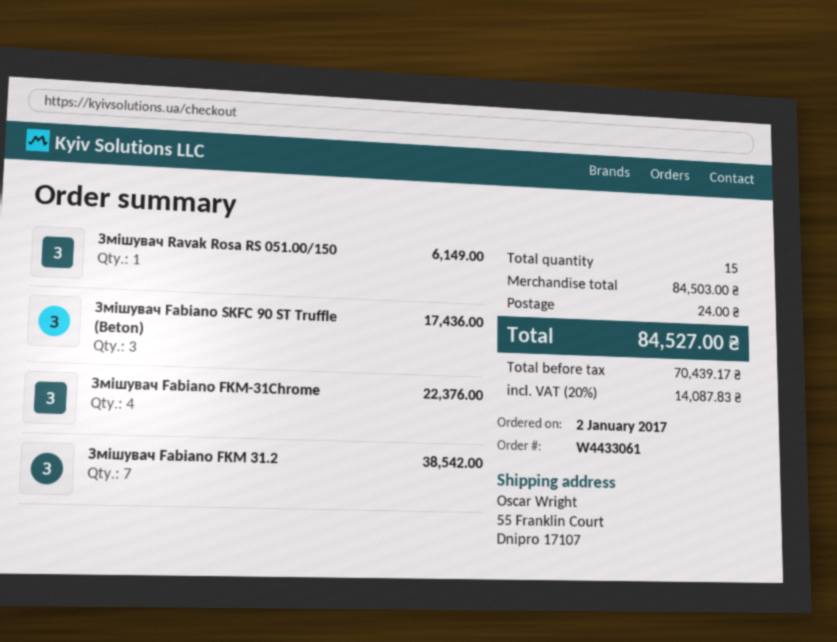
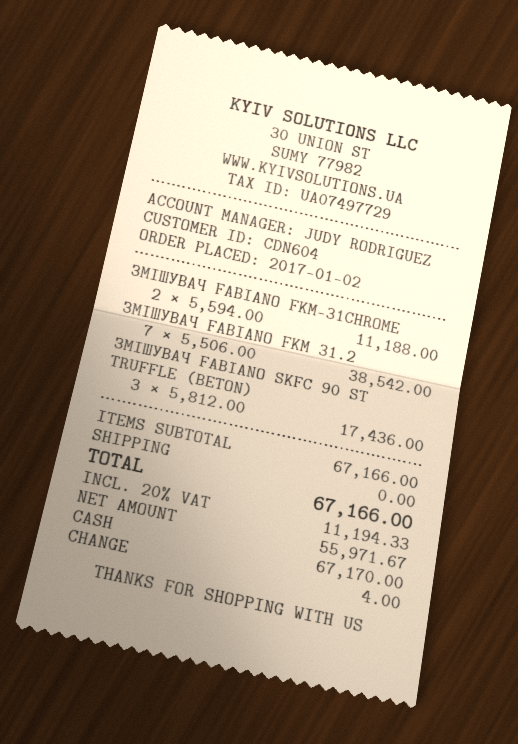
Змішувач Ravak Rosa RS 051.00/150: 1 for 6149.00 -> none
Змішувач Fabiano FKM-31Chrome: 4 for 22376.00 -> 2 for 11188.00
subtotal: 84503.00 -> 67166.00
shipping: 24.00 -> 0.00
net: 70439.17 -> 55971.67
tax: 20% = 14087.83 -> 20% = 11194.33
total: 84527.00 -> 67166.00

